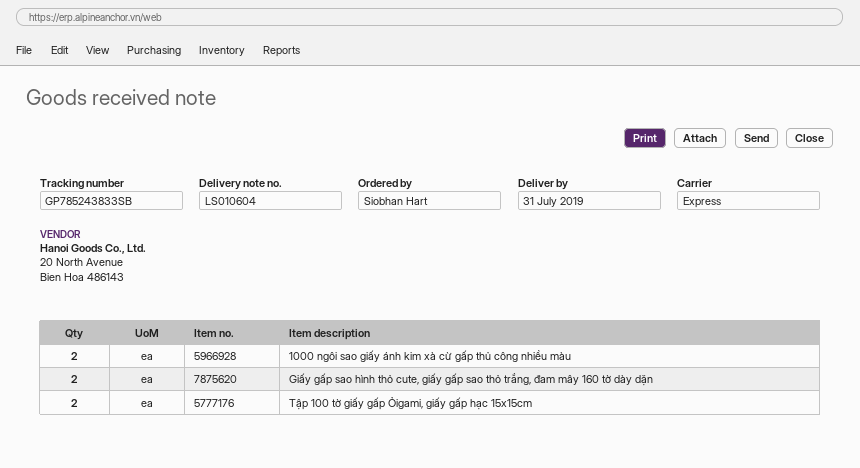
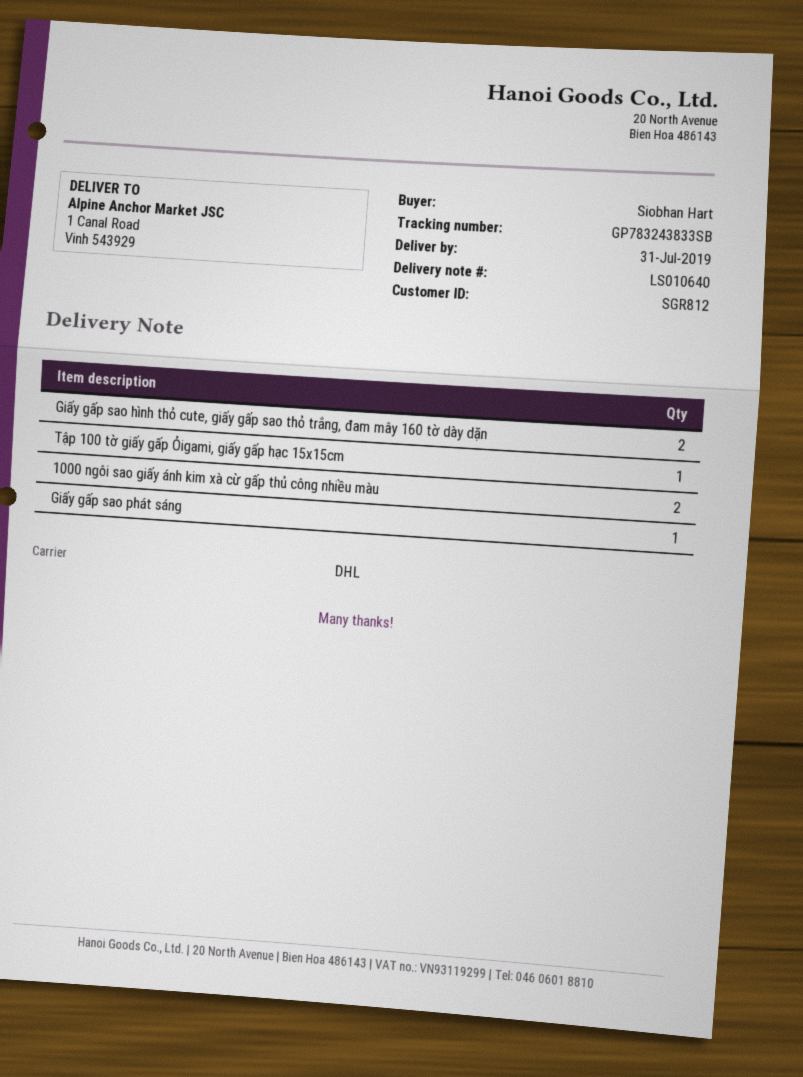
delivery note number: LS010604 -> LS010640
shipping method: express -> DHL
tracking number: GP785243833SB -> GP783243833SB
Tập 100 tờ giấy gấp Ỏigami, giấy gấp hạc 15x15cm: 2 -> 1
Giấy gấp sao phát sáng: none -> 1

